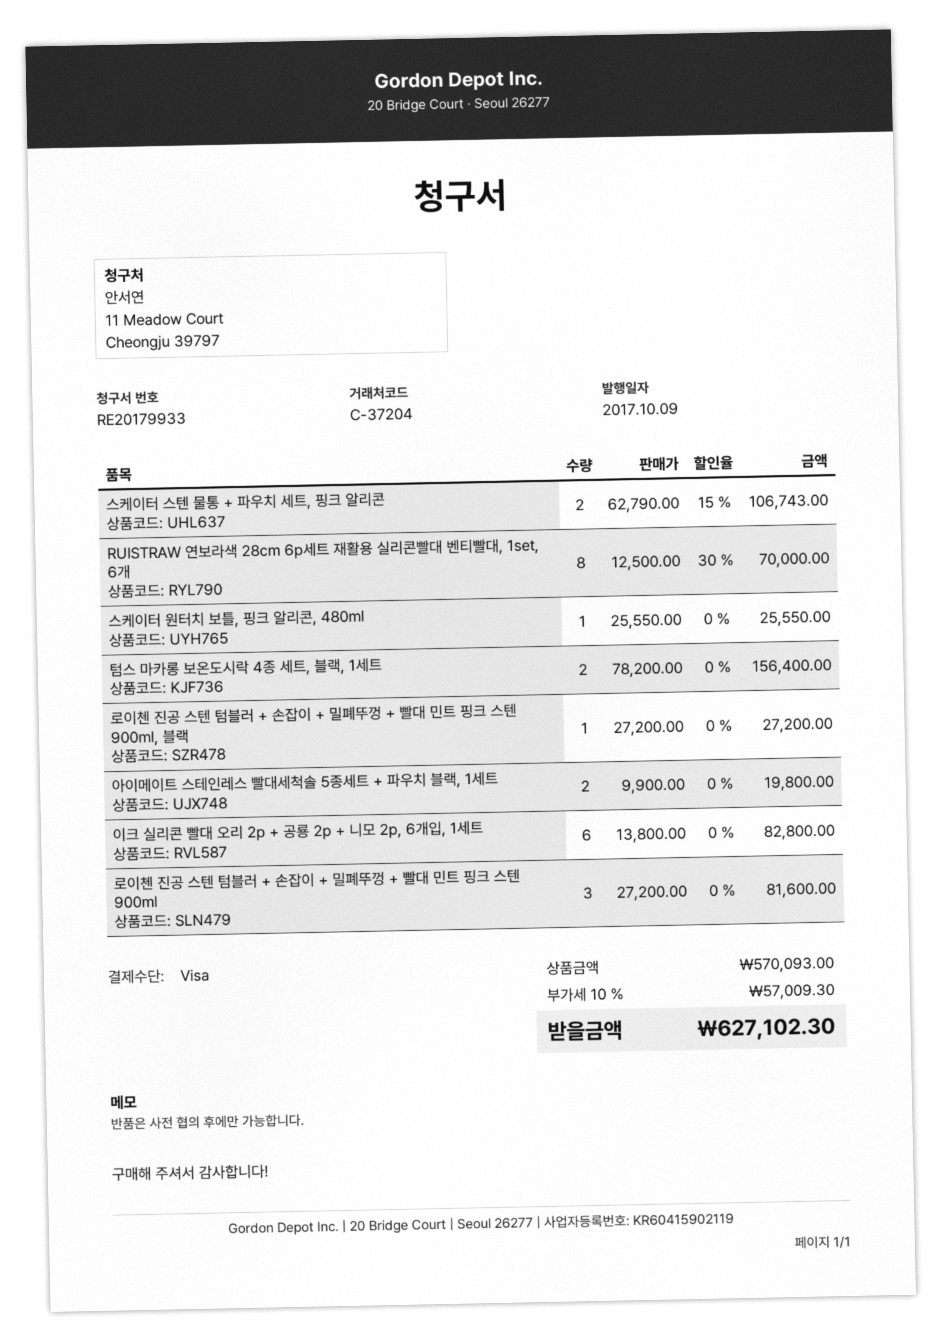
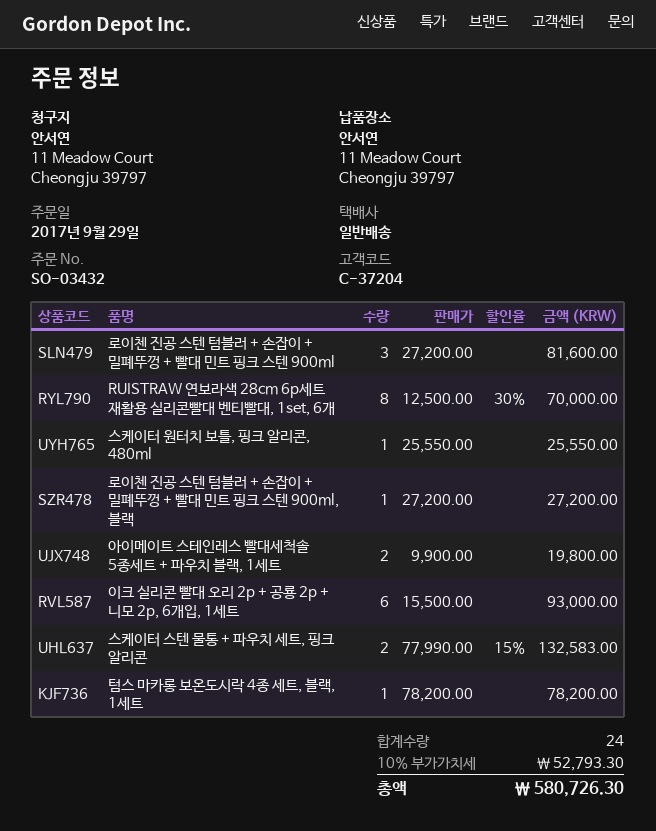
스케이터 스텐 물통 + 파우치 세트, 핑크 알리콘: 2 x 62790.00 - 15% = 106743.00 -> 2 x 77990.00 - 15% = 132583.00
텀스 마카롱 보온도시락 4종 세트, 블랙, 1세트: 2 x 78200.00 = 156400.00 -> 1 x 78200.00 = 78200.00
이크 실리콘 빨대 오리 2p + 공룡 2p + 니모 2p, 6개입, 1세트: 6 x 13800.00 = 82800.00 -> 6 x 15500.00 = 93000.00
tax: 10% = 57009.30 -> 10% = 52793.30
total: 627102.30 -> 580726.30

